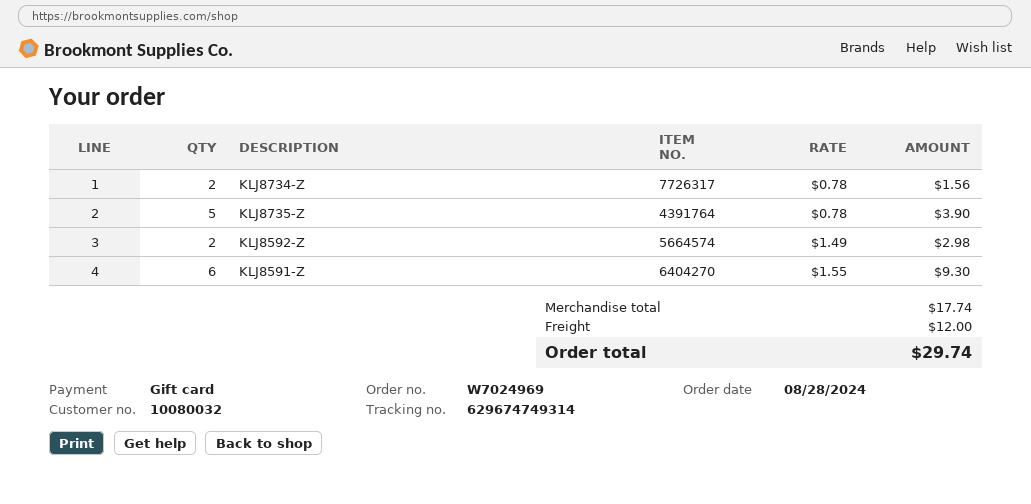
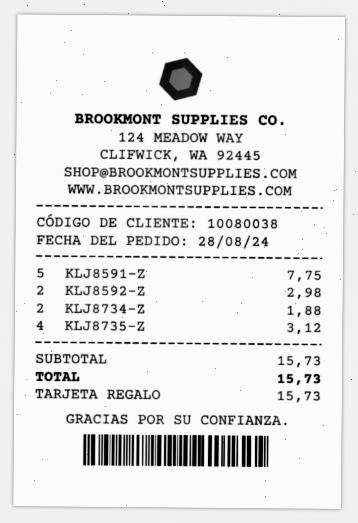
customer number: 10080032 -> 10080038
KLJ8734-Z: 2 for 1.56 -> 2 for 1.88
KLJ8735-Z: 5 for 3.90 -> 4 for 3.12
KLJ8591-Z: 6 for 9.30 -> 5 for 7.75
subtotal: 17.74 -> 15.73
shipping: 12.00 -> none
total: 29.74 -> 15.73

